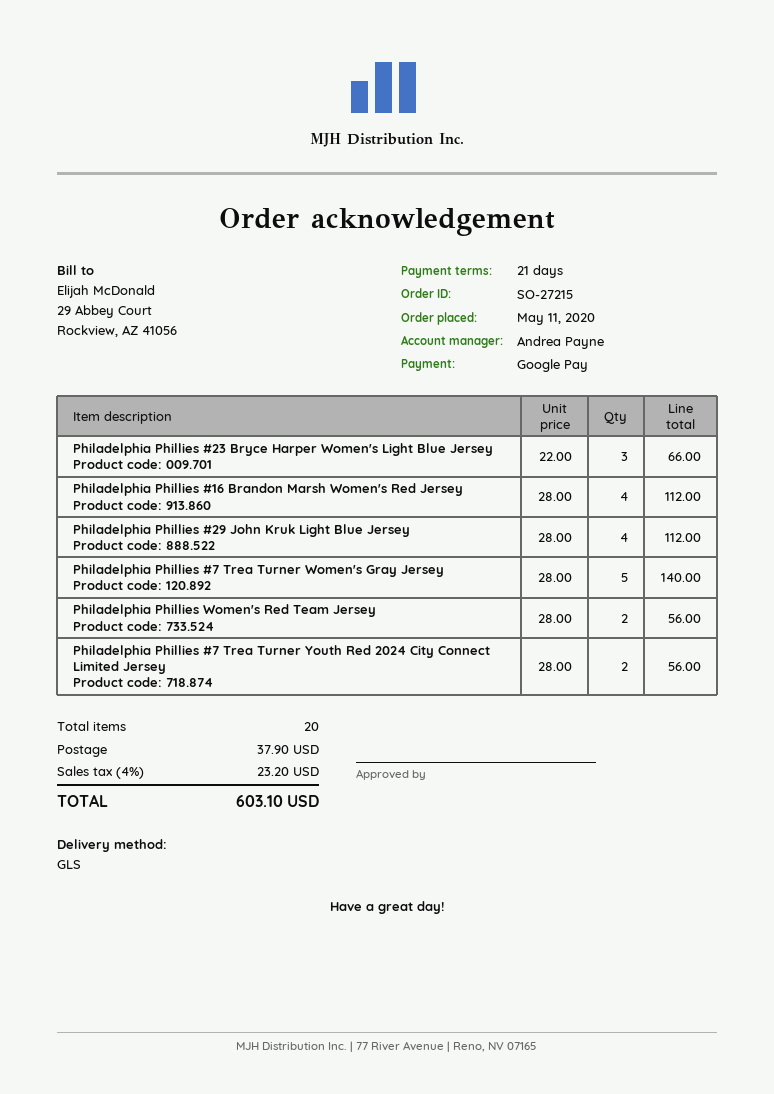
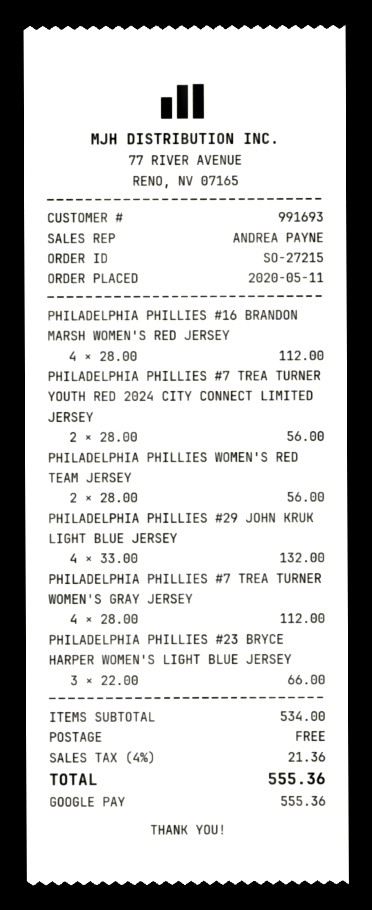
Philadelphia Phillies #29 John Kruk Light Blue Jersey: 4 x 28.00 = 112.00 -> 4 x 33.00 = 132.00
Philadelphia Phillies #7 Trea Turner Women's Gray Jersey: 5 x 28.00 = 140.00 -> 4 x 28.00 = 112.00
shipping: 37.90 -> 0.00
tax: 4% = 23.20 -> 4% = 21.36
total: 603.10 -> 555.36

